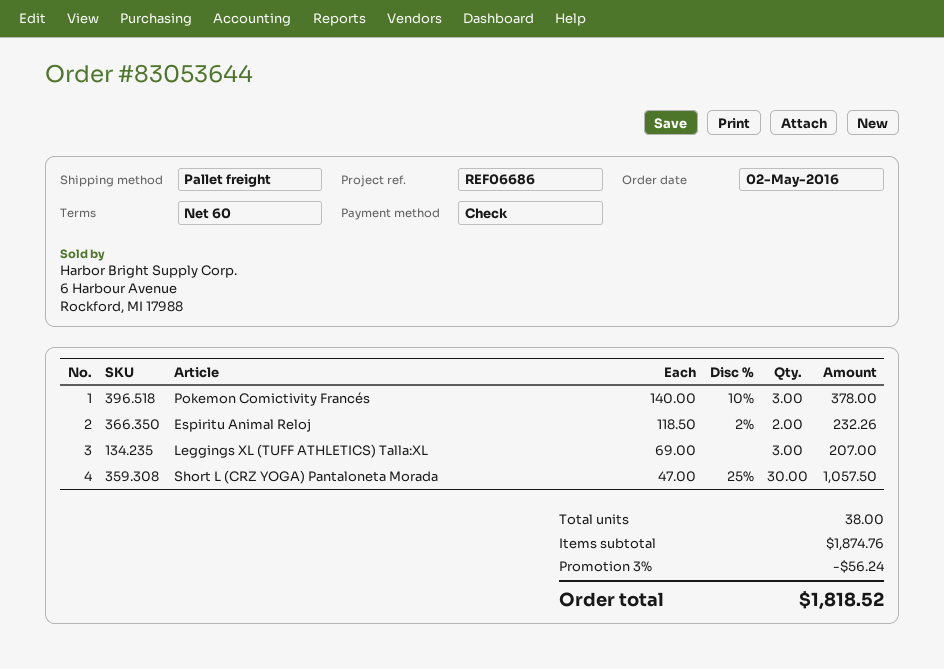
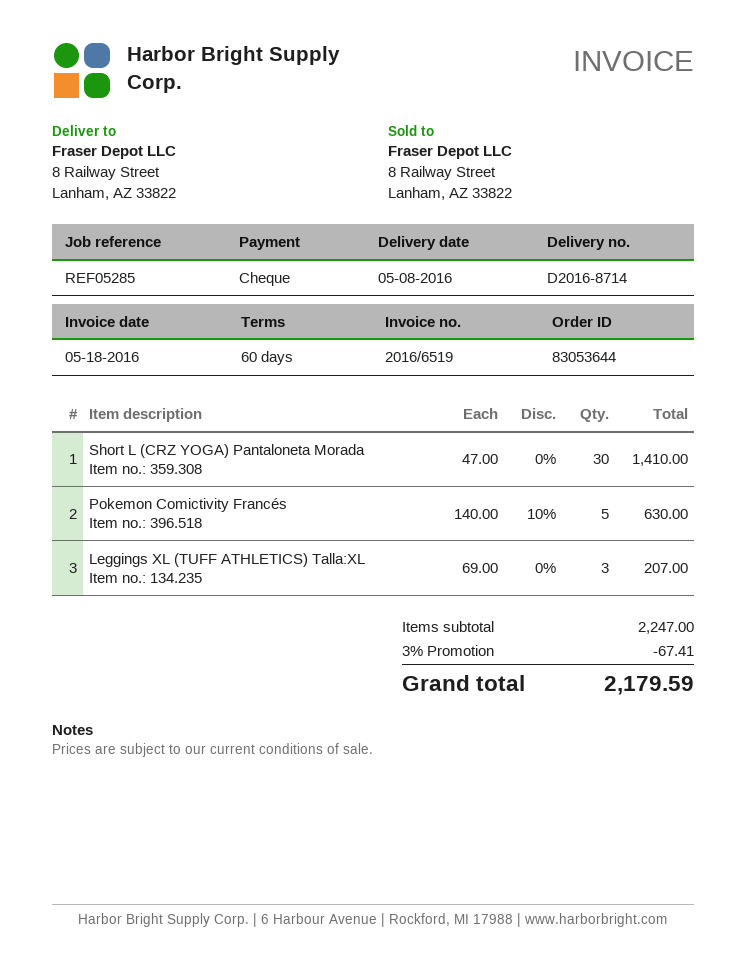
reference: REF06686 -> REF05285
Pokemon Comictivity Francés: 3 x 140.00 - 10% = 378.00 -> 5 x 140.00 - 10% = 630.00
Espiritu Animal Reloj: 2 x 118.50 - 2% = 232.26 -> none
Short L (CRZ YOGA) Pantaloneta Morada: 30 x 47.00 - 25% = 1057.50 -> 30 x 47.00 = 1410.00
subtotal: 1874.76 -> 2247.00
discount: 3% = 56.24 -> 3% = 67.41
total: 1818.52 -> 2179.59

